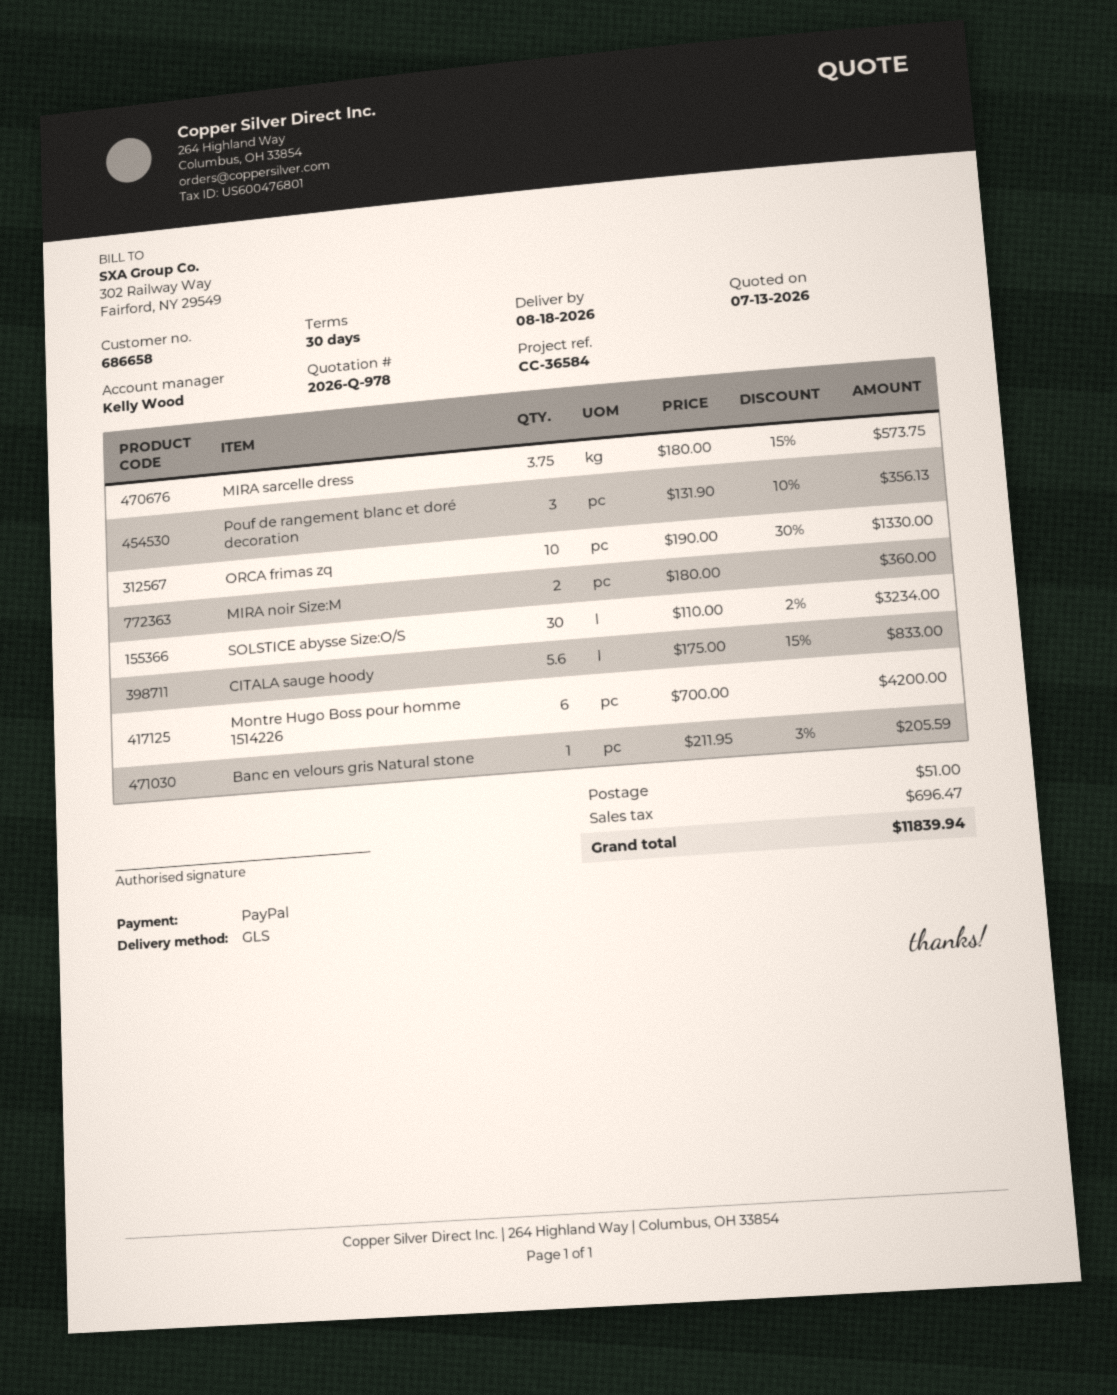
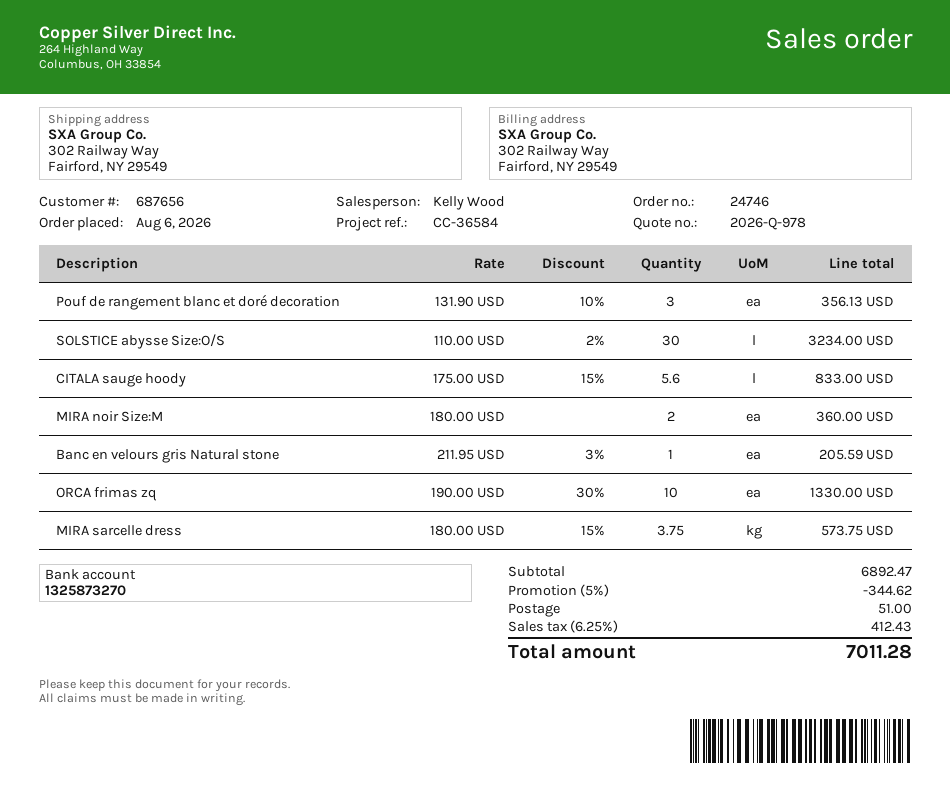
customer number: 686658 -> 687656
Montre Hugo Boss pour homme 1514226: 6 x 700.00 = 4200.00 -> none
discount: none -> 5% = 344.62
tax: 696.47 -> 412.43
total: 11839.94 -> 7011.28

